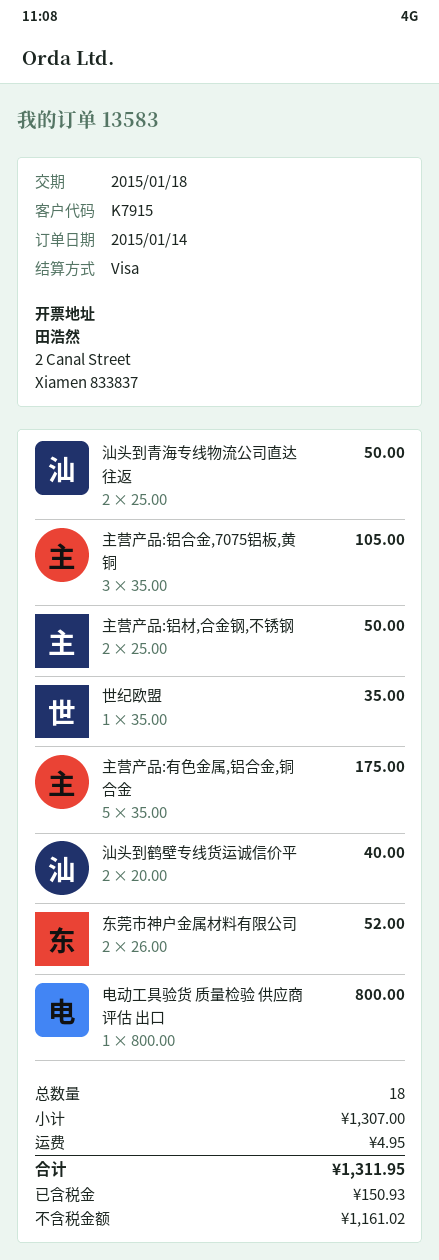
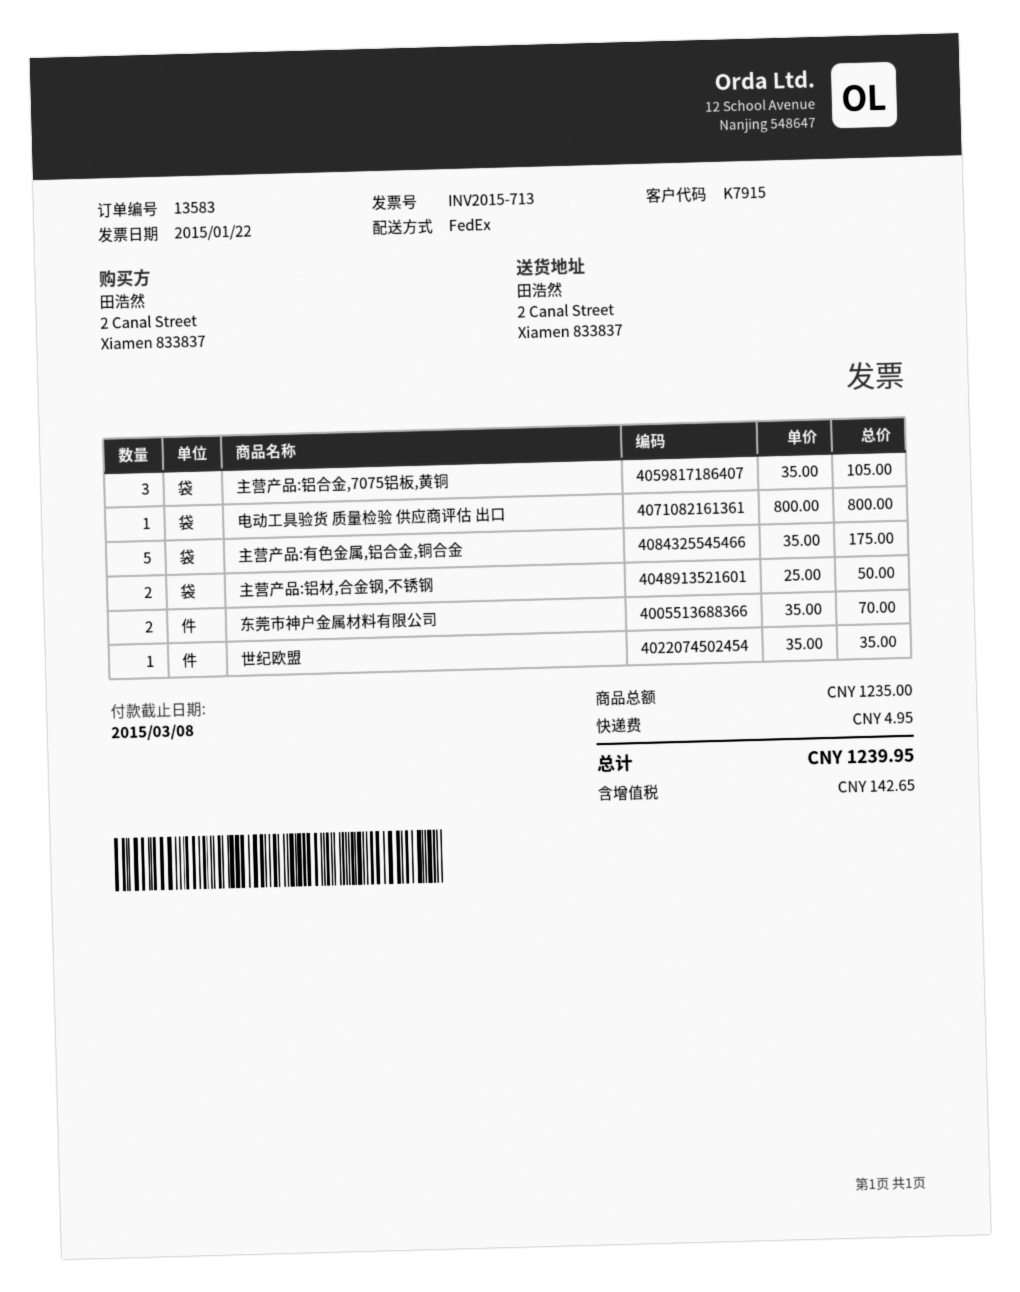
汕头到青海专线物流公司直达往返: 2 x 25.00 = 50.00 -> none
汕头到鹤壁专线货运诚信价平: 2 x 20.00 = 40.00 -> none
东莞市神户金属材料有限公司: 2 x 26.00 = 52.00 -> 2 x 35.00 = 70.00
subtotal: 1307.00 -> 1235.00
tax: 150.93 -> 142.65
total: 1311.95 -> 1239.95

